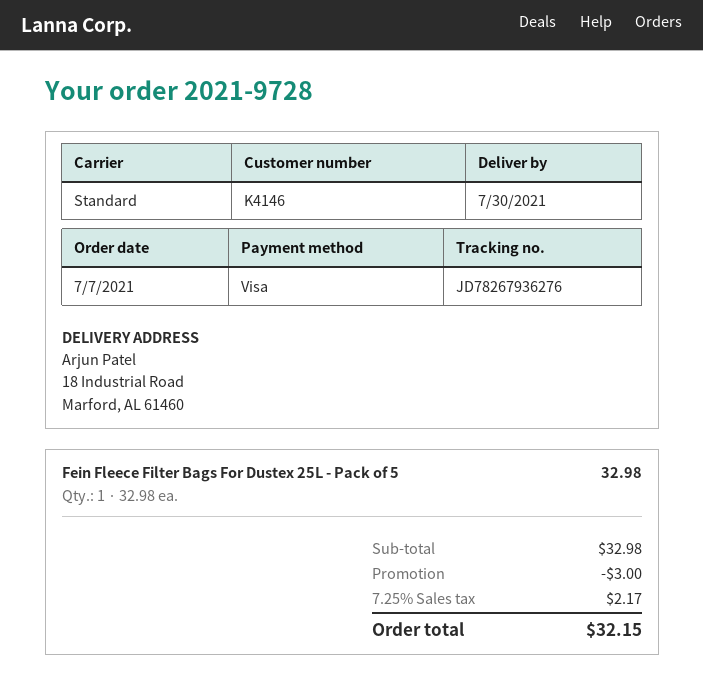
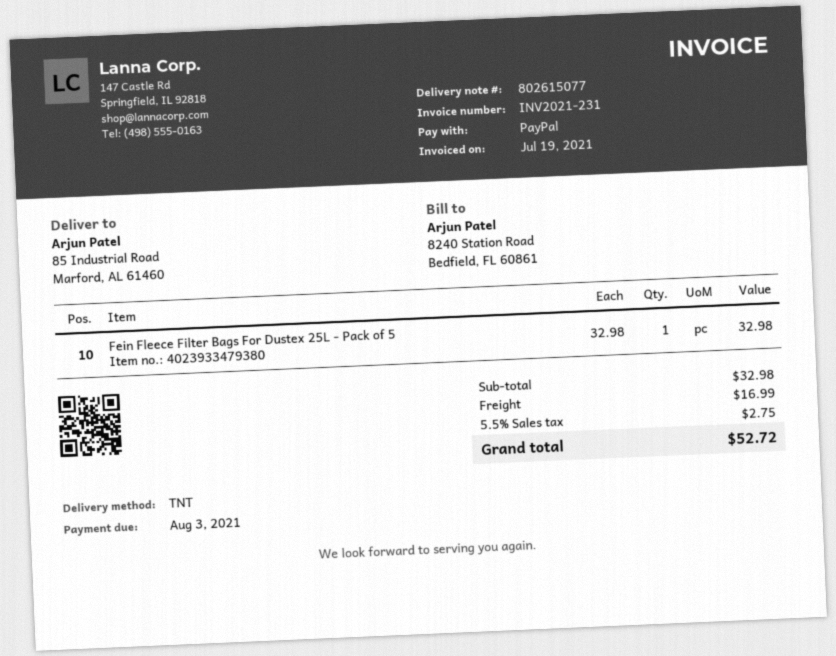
payment method: Visa -> PayPal
shipping method: standard -> TNT
ship to: 18 Industrial Road, Marford, AL 61460 -> 85 Industrial Road, Marford, AL 61460
discount: 3.00 -> none
shipping: none -> 16.99
tax: 7.25% = 2.17 -> 5.5% = 2.75
total: 32.15 -> 52.72

